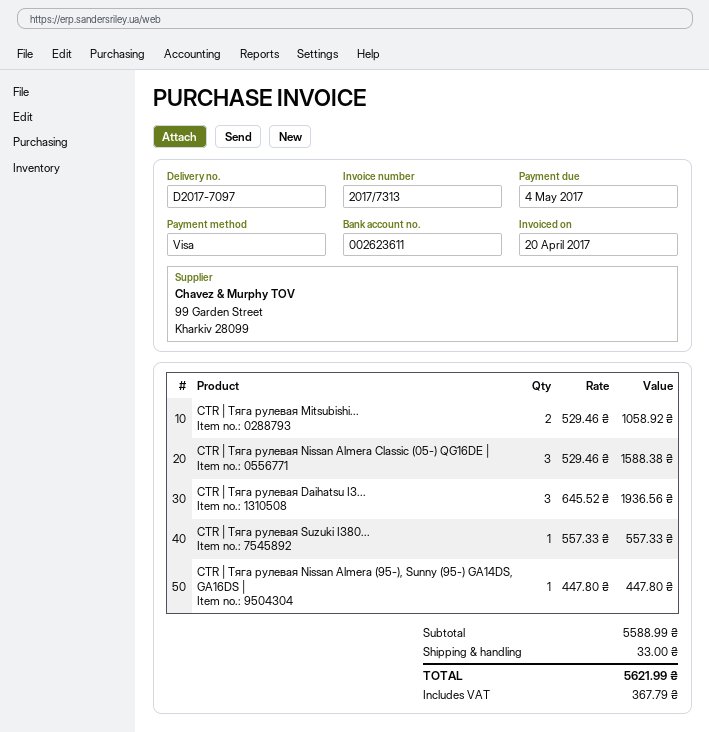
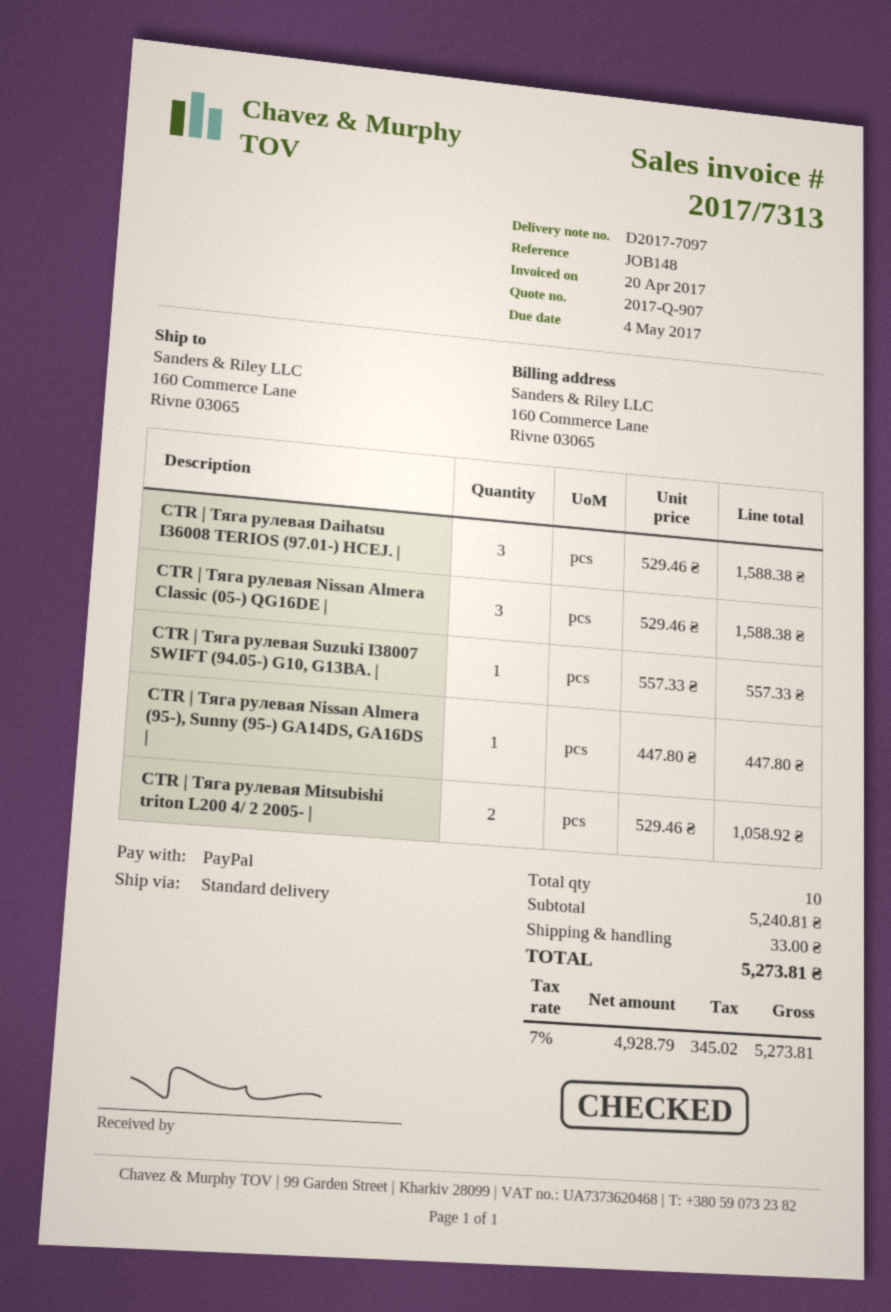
payment method: Visa -> PayPal
CTR | Тяга рулевая Daihatsu I3...: 3 x 645.52 = 1936.56 -> 3 x 529.46 = 1588.38
subtotal: 5588.99 -> 5240.81
tax: 367.79 -> 345.02
total: 5621.99 -> 5273.81

